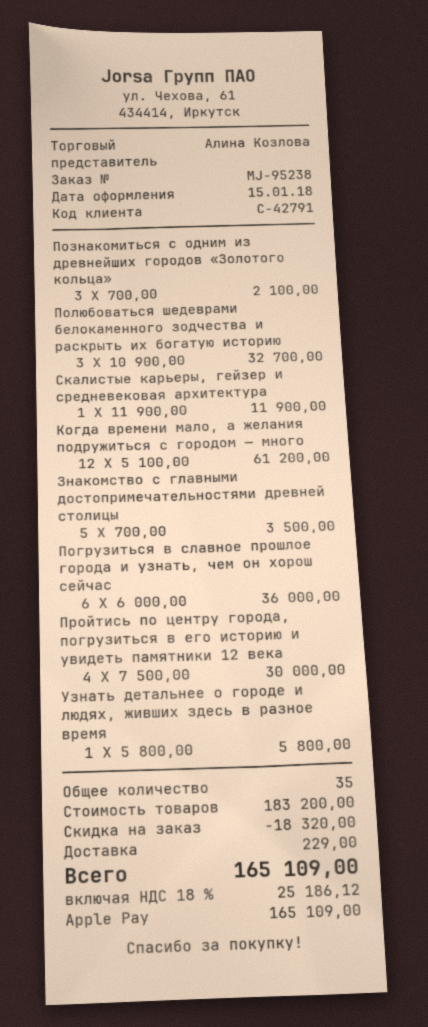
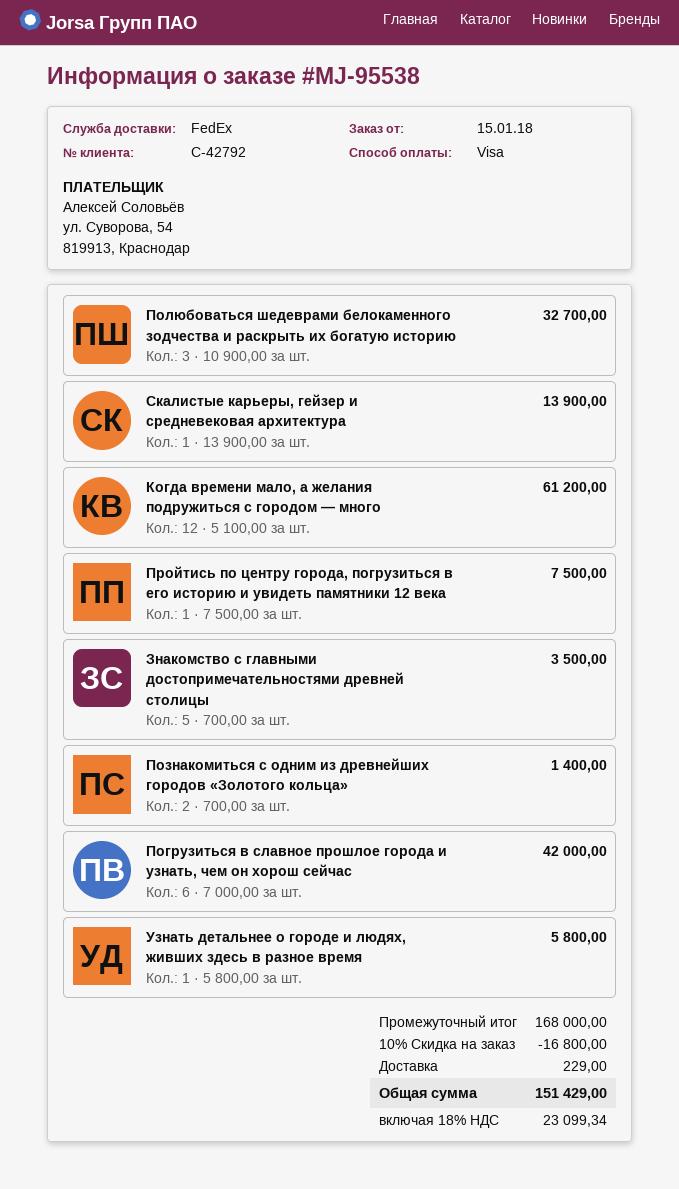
order number: MJ-95238 -> MJ-95538
customer number: C-42791 -> C-42792
payment method: Apple Pay -> Visa
Познакомиться с одним из древнейших городов «Золотого кольца»: 3 x 700.00 = 2100.00 -> 2 x 700.00 = 1400.00
Скалистые карьеры, гейзер и средневековая архитектура: 1 x 11900.00 = 11900.00 -> 1 x 13900.00 = 13900.00
Погрузиться в славное прошлое города и узнать, чем он хорош сейчас: 6 x 6000.00 = 36000.00 -> 6 x 7000.00 = 42000.00
Пройтись по центру города, погрузиться в его историю и увидеть памятники 12 века: 4 x 7500.00 = 30000.00 -> 1 x 7500.00 = 7500.00
subtotal: 183200.00 -> 168000.00
discount: 18320.00 -> 16800.00
tax: 18% = 25186.12 -> 18% = 23099.34
total: 165109.00 -> 151429.00

